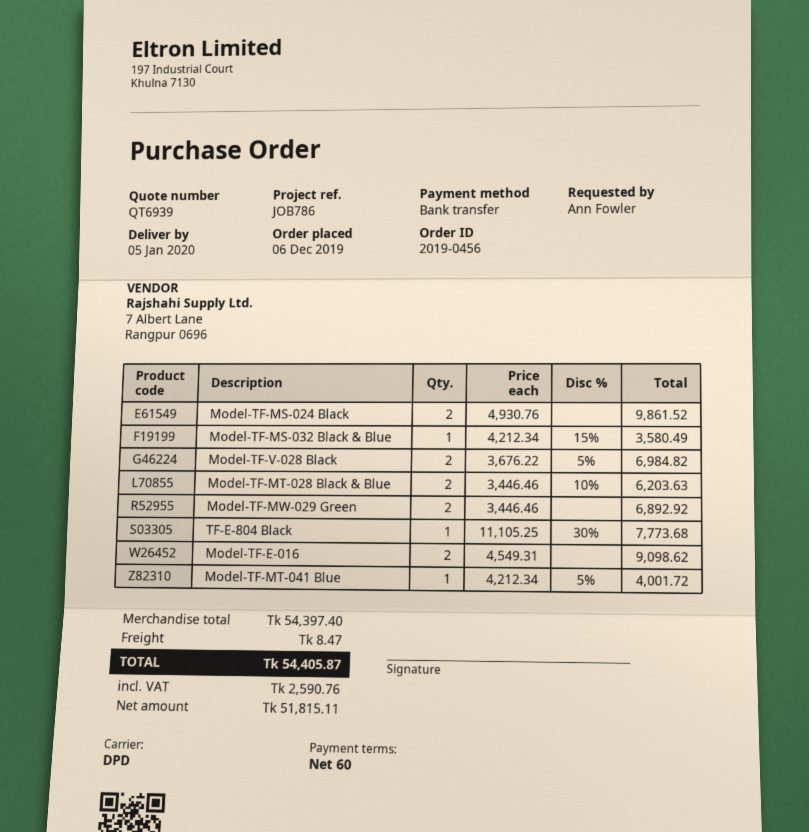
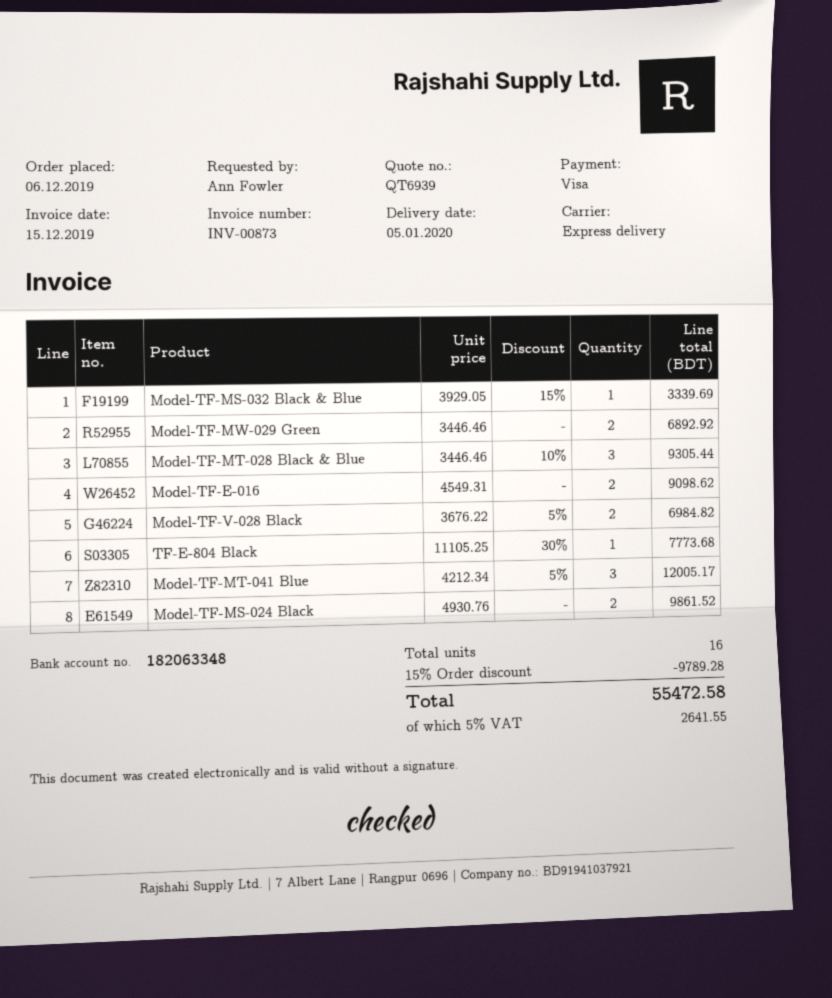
payment method: bank transfer -> Visa
shipping method: DPD -> express
Model-TF-MS-032 Black & Blue: 1 x 4212.34 - 15% = 3580.49 -> 1 x 3929.05 - 15% = 3339.69
Model-TF-MT-028 Black & Blue: 2 x 3446.46 - 10% = 6203.63 -> 3 x 3446.46 - 10% = 9305.44
Model-TF-MT-041 Blue: 1 x 4212.34 - 5% = 4001.72 -> 3 x 4212.34 - 5% = 12005.17
discount: none -> 15% = 9789.28
shipping: 8.47 -> none
tax: 2590.76 -> 2641.55
total: 54405.87 -> 55472.58

